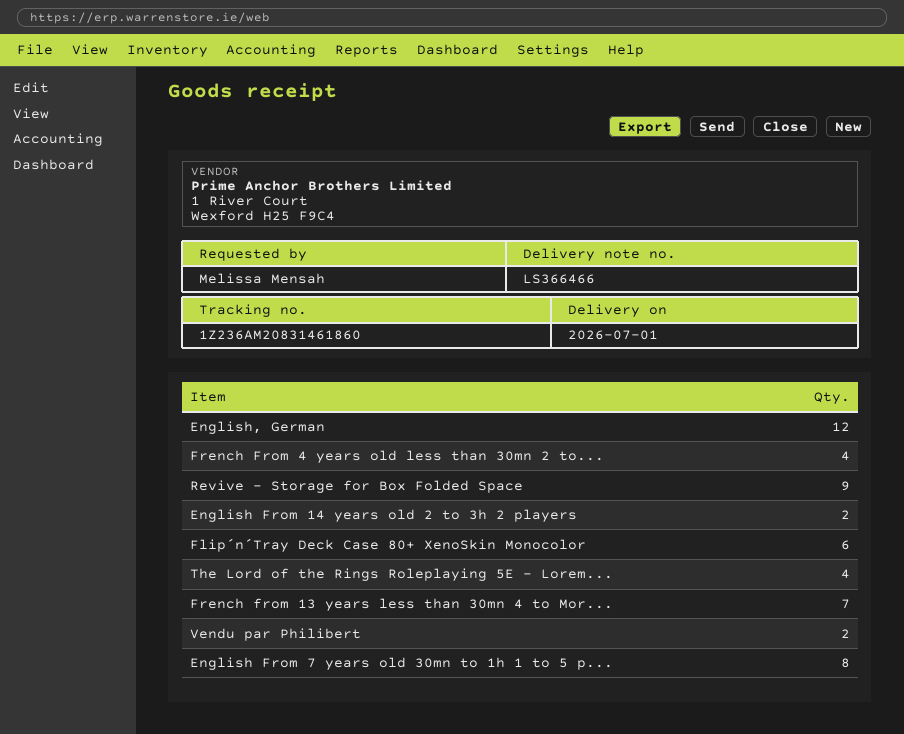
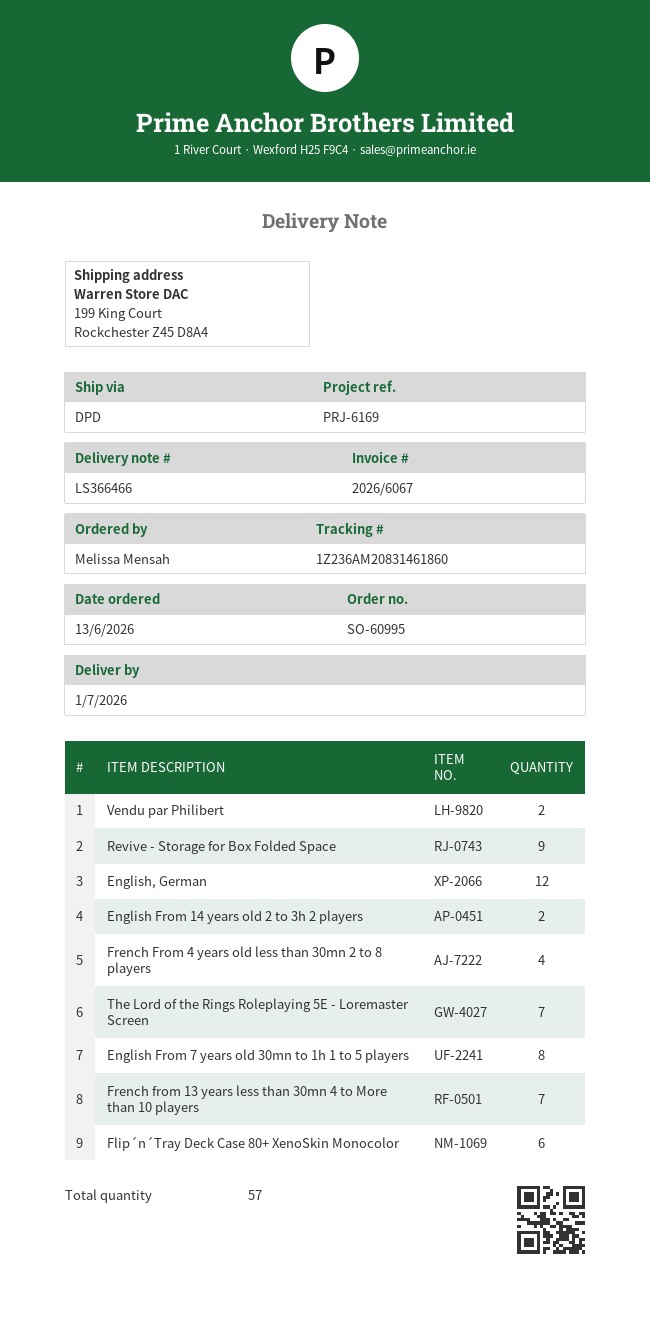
The Lord of the Rings Roleplaying 5E - Lorem...: 4 -> 7

